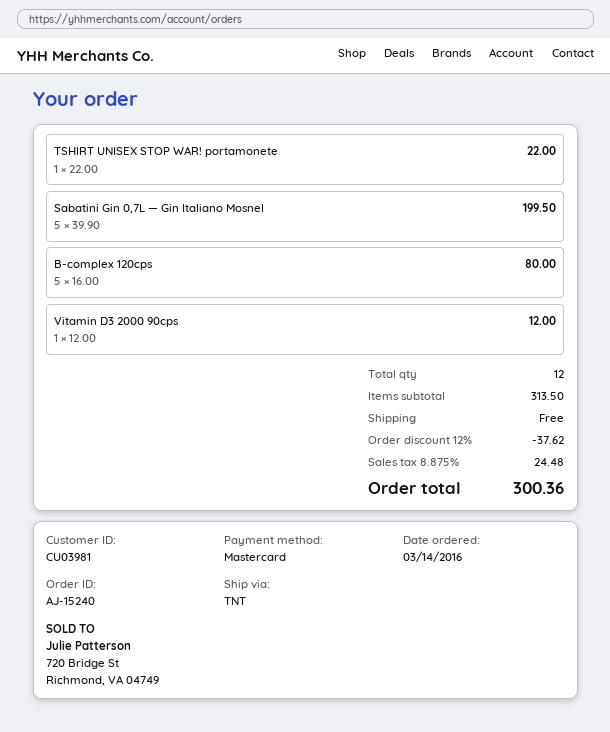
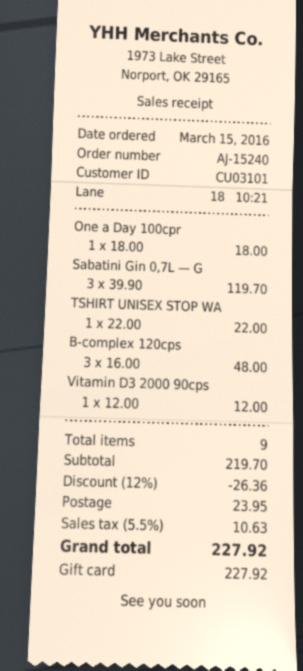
order date: 2016-03-14 -> 2016-03-15
customer number: CU03981 -> CU03101
payment method: Mastercard -> gift card
Sabatini Gin 0,7L — Gin Italiano Mosnel: 5 x 39.90 = 199.50 -> 3 x 39.90 = 119.70
B-complex 120cps: 5 x 16.00 = 80.00 -> 3 x 16.00 = 48.00
One a Day 100cpr: none -> 1 x 18.00 = 18.00
total quantity: 12 -> 9
subtotal: 313.50 -> 219.70
discount: 12% = 37.62 -> 12% = 26.36
shipping: 0.00 -> 23.95
tax: 8.875% = 24.48 -> 5.5% = 10.63
total: 300.36 -> 227.92

